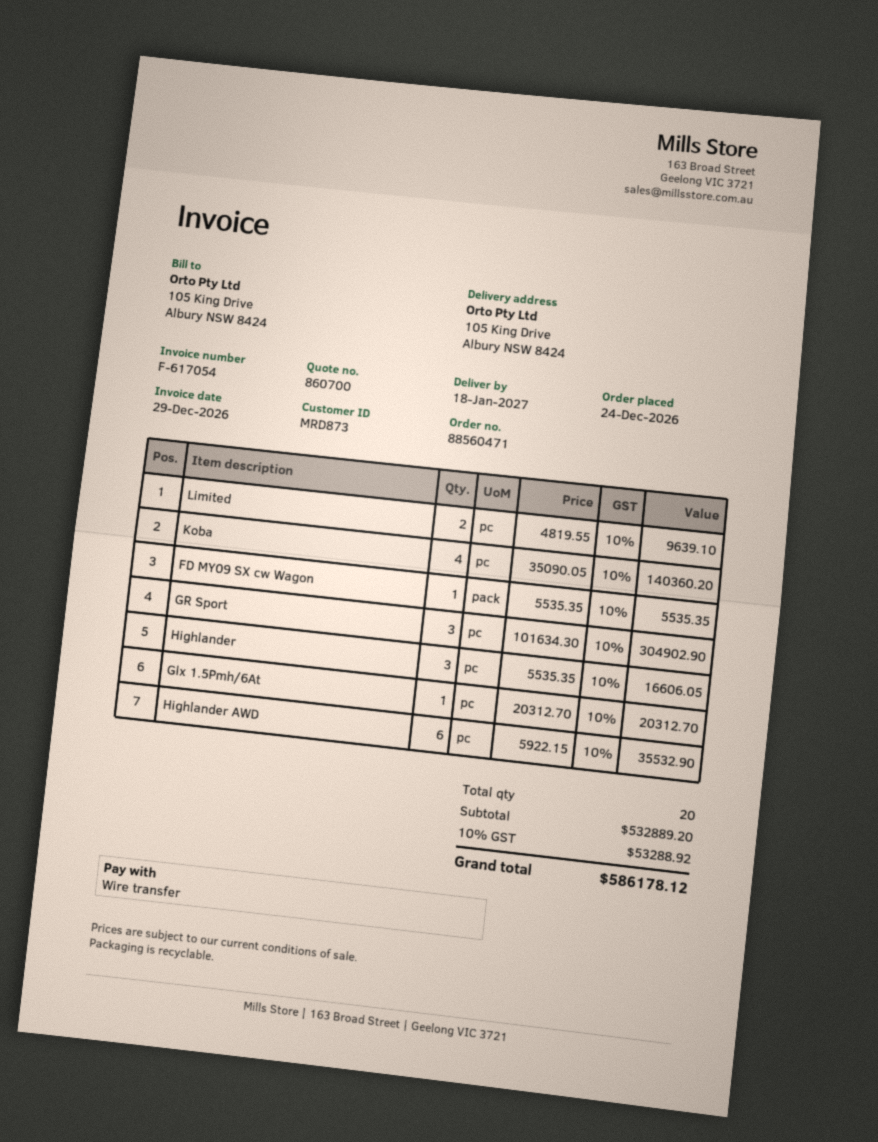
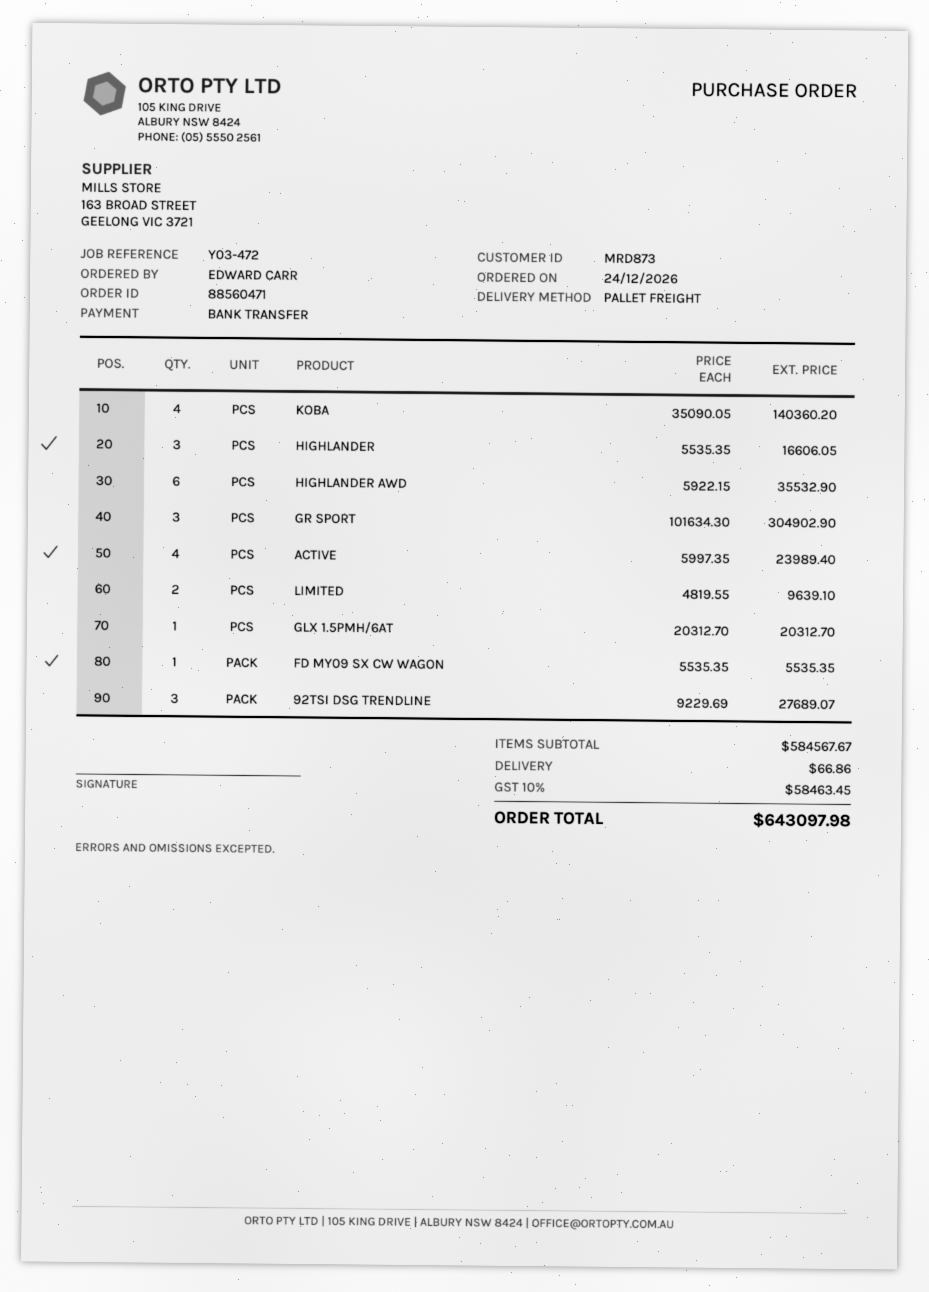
ACTIVE: none -> 4 x 5997.35 = 23989.40
92TSI DSG TRENDLINE: none -> 3 x 9229.69 = 27689.07
subtotal: 532889.20 -> 584567.67
shipping: none -> 66.86
tax: 10% = 53288.92 -> 10% = 58463.45
total: 586178.12 -> 643097.98

